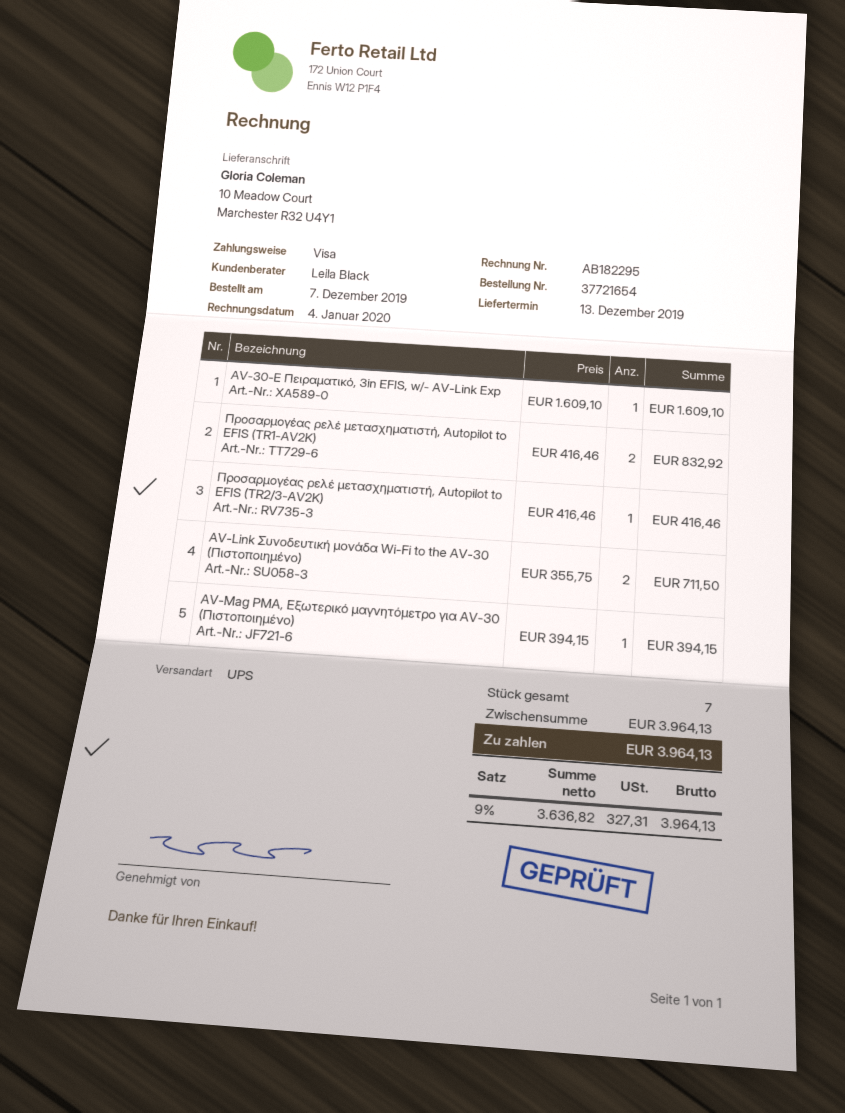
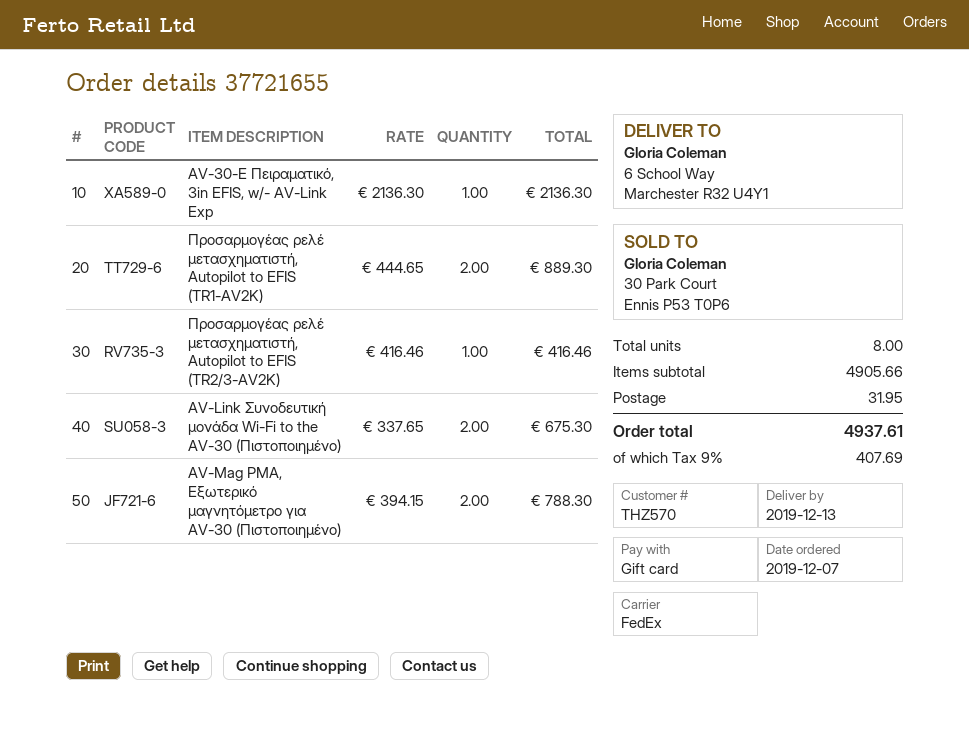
order number: 37721654 -> 37721655
payment method: Visa -> gift card
shipping method: UPS -> FedEx
ship to: 10 Meadow Court, Marchester R32 U4Y1 -> 6 School Way, Marchester R32 U4Y1
AV-30-E Πειραματικό, 3in EFIS, w/- AV-Link Exp: 1 x 1609.10 = 1609.10 -> 1 x 2136.30 = 2136.30
Προσαρμογέας ρελέ μετασχηματιστή, Autopilot to EFIS (TR1-AV2K): 2 x 416.46 = 832.92 -> 2 x 444.65 = 889.30
AV-Link Συνοδευτική μονάδα Wi-Fi to the AV-30 (Πιστοποιημένο): 2 x 355.75 = 711.50 -> 2 x 337.65 = 675.30
AV-Mag PMA, Εξωτερικό μαγνητόμετρο για AV-30 (Πιστοποιημένο): 1 x 394.15 = 394.15 -> 2 x 394.15 = 788.30
total quantity: 7 -> 8
subtotal: 3964.13 -> 4905.66
shipping: none -> 31.95
tax: 9% = 327.31 -> 9% = 407.69
total: 3964.13 -> 4937.61

